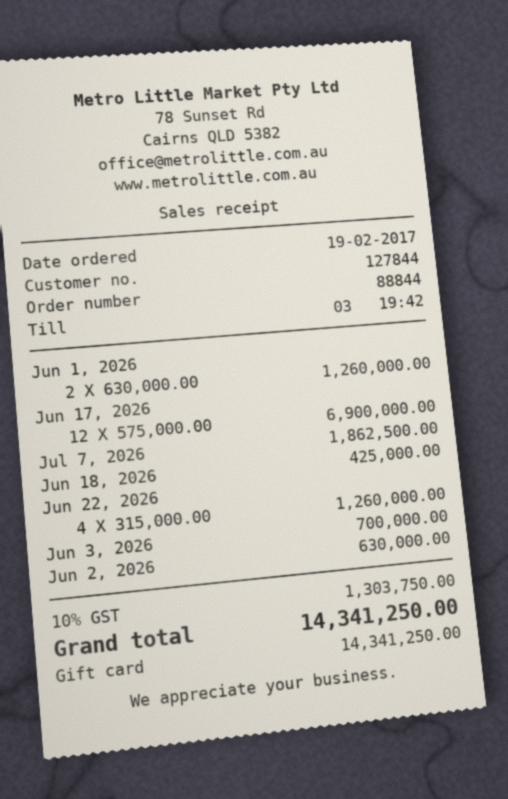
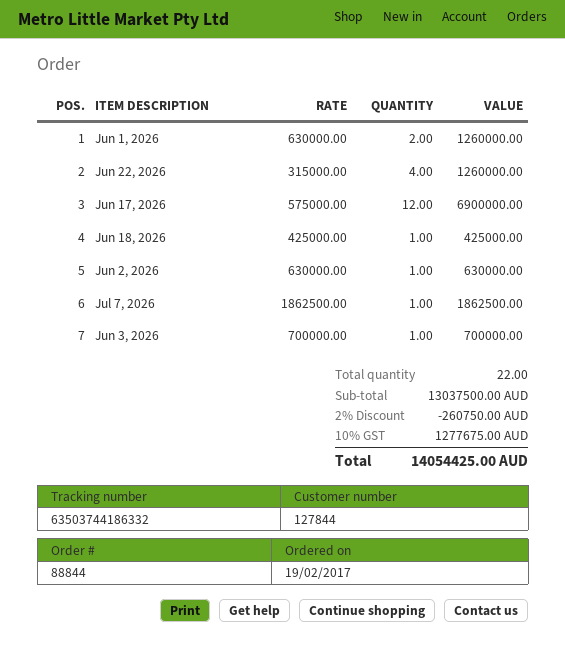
discount: none -> 2% = 260750.00
tax: 10% = 1303750.00 -> 10% = 1277675.00
total: 14341250.00 -> 14054425.00

